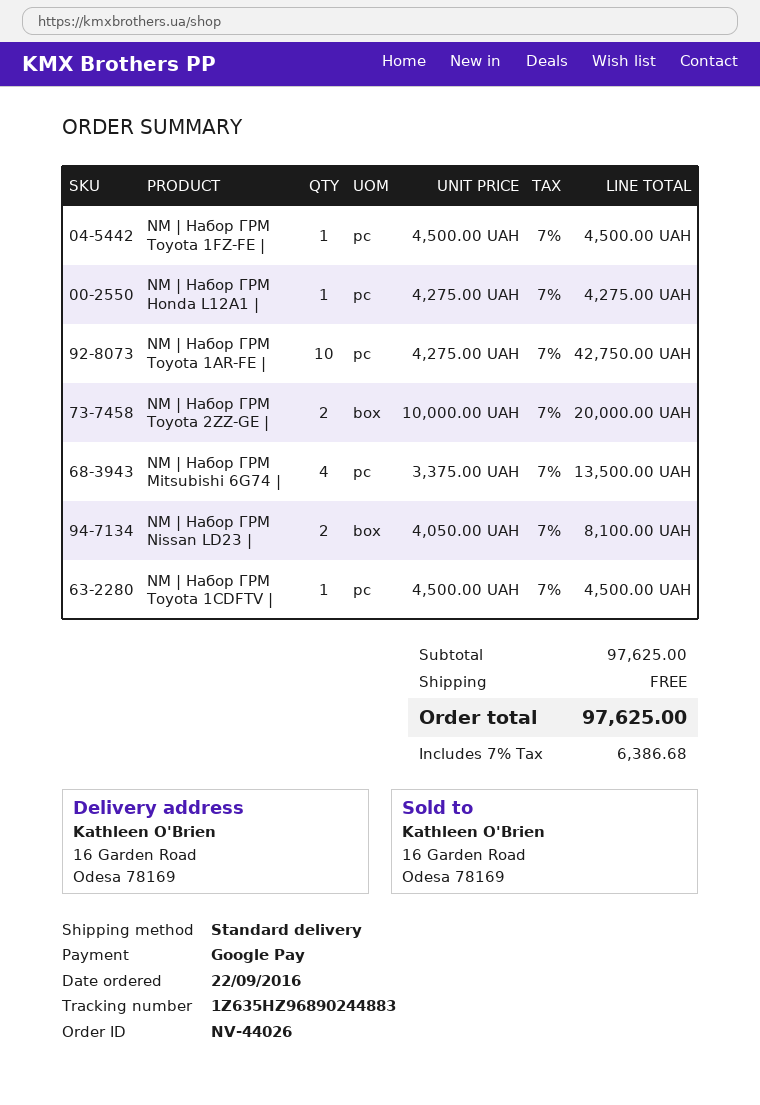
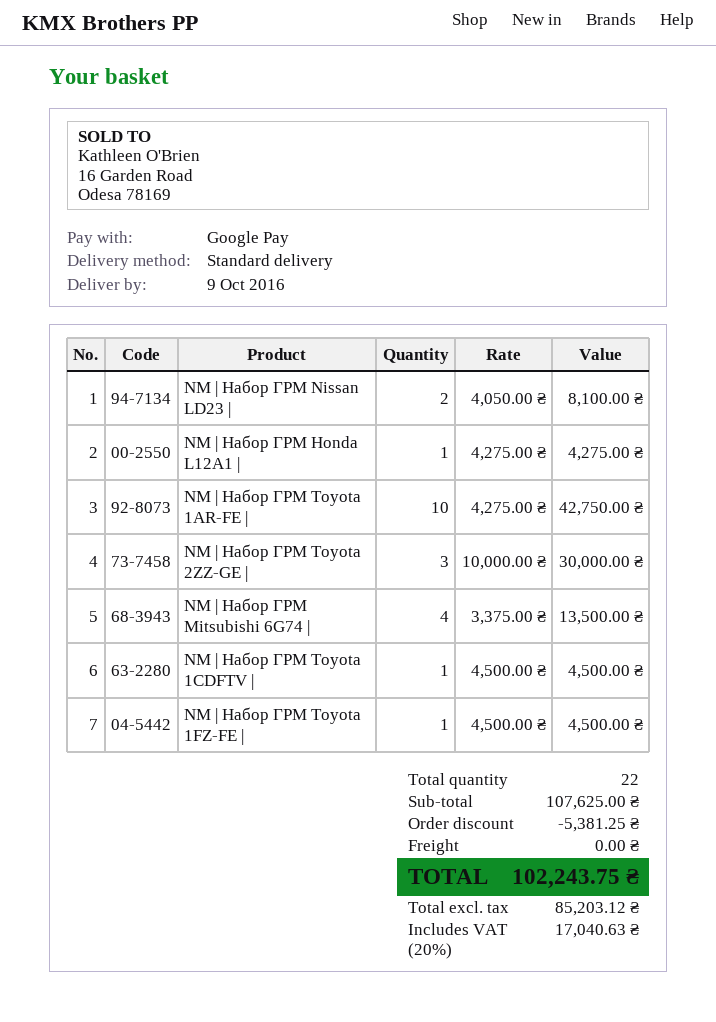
NM | Набор ГРМ Toyota 2ZZ-GE |: 2 x 10000.00 = 20000.00 -> 3 x 10000.00 = 30000.00
subtotal: 97625.00 -> 107625.00
discount: none -> 5381.25
tax: 7% = 6386.68 -> 20% = 17040.63
total: 97625.00 -> 102243.75

